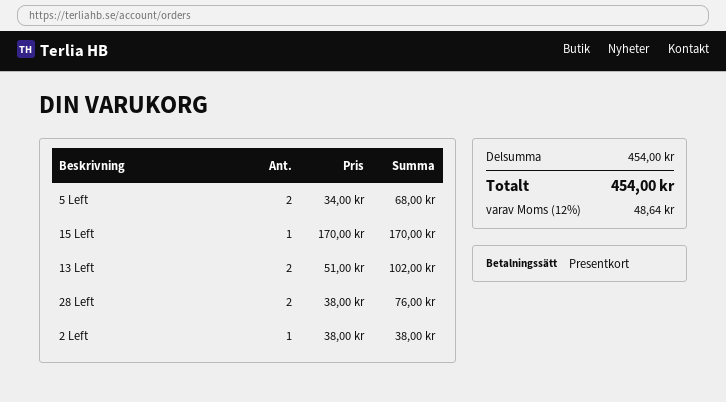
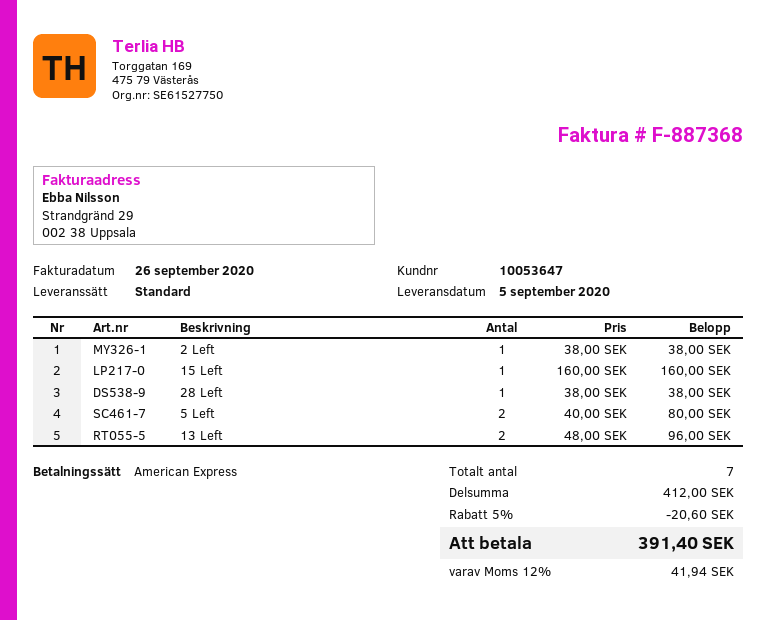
payment method: gift card -> American Express
5 Left: 2 x 34.00 = 68.00 -> 2 x 40.00 = 80.00
15 Left: 1 x 170.00 = 170.00 -> 1 x 160.00 = 160.00
13 Left: 2 x 51.00 = 102.00 -> 2 x 48.00 = 96.00
28 Left: 2 x 38.00 = 76.00 -> 1 x 38.00 = 38.00
subtotal: 454.00 -> 412.00
discount: none -> 5% = 20.60
tax: 12% = 48.64 -> 12% = 41.94
total: 454.00 -> 391.40

